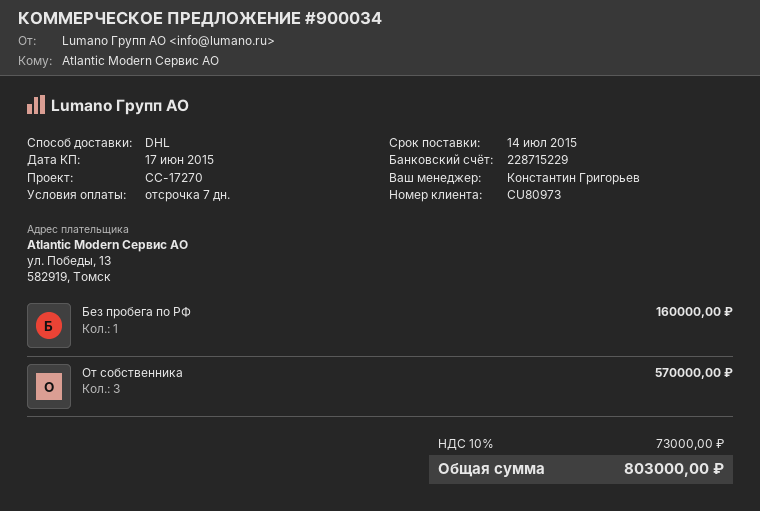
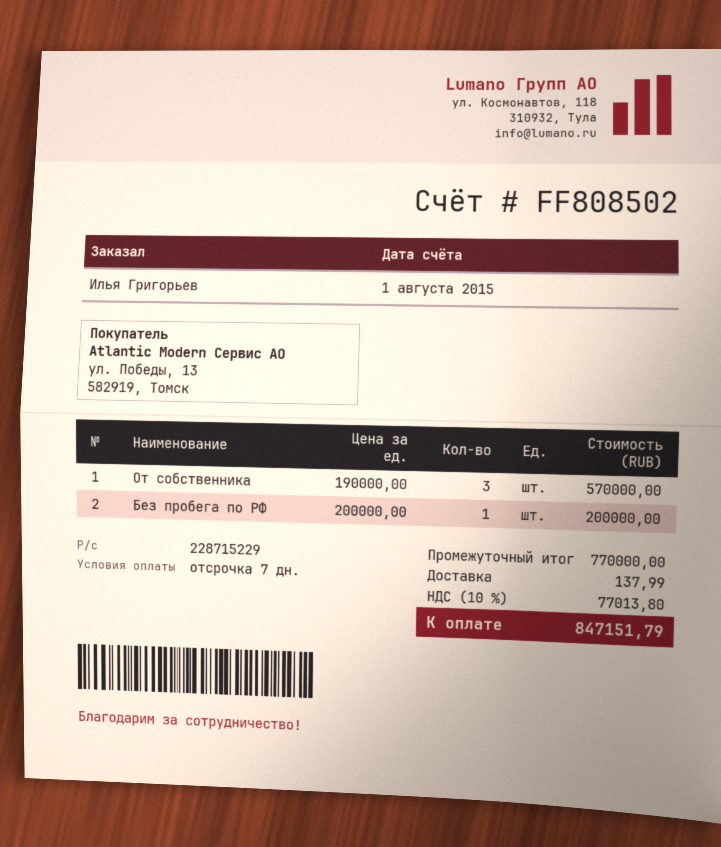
Без пробега по РФ: 1 for 160000.00 -> 1 for 200000.00
shipping: none -> 137.99
tax: 10% = 73000.00 -> 10% = 77013.80
total: 803000.00 -> 847151.79

